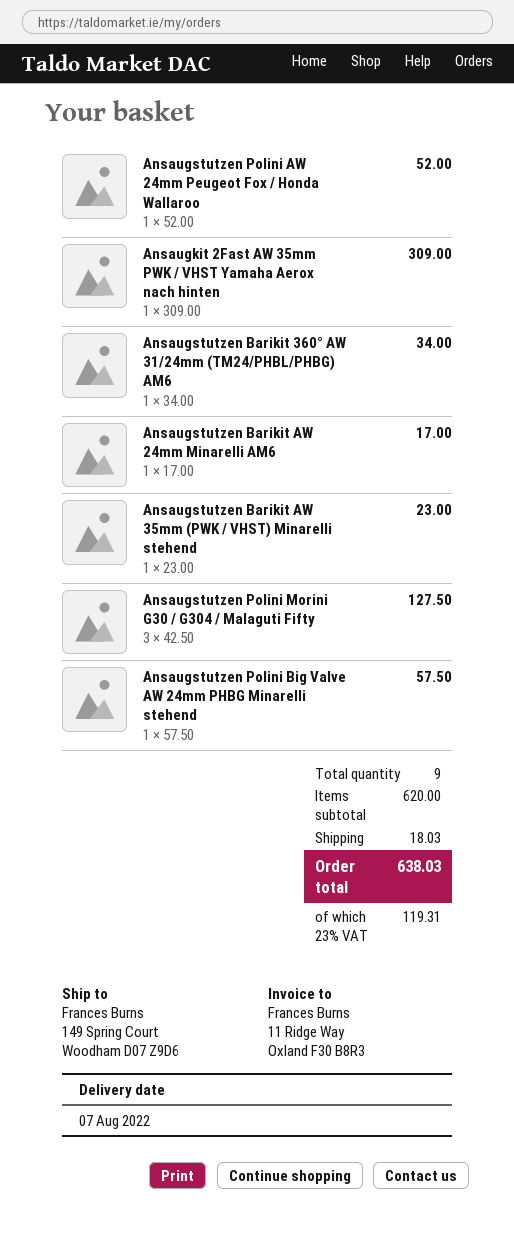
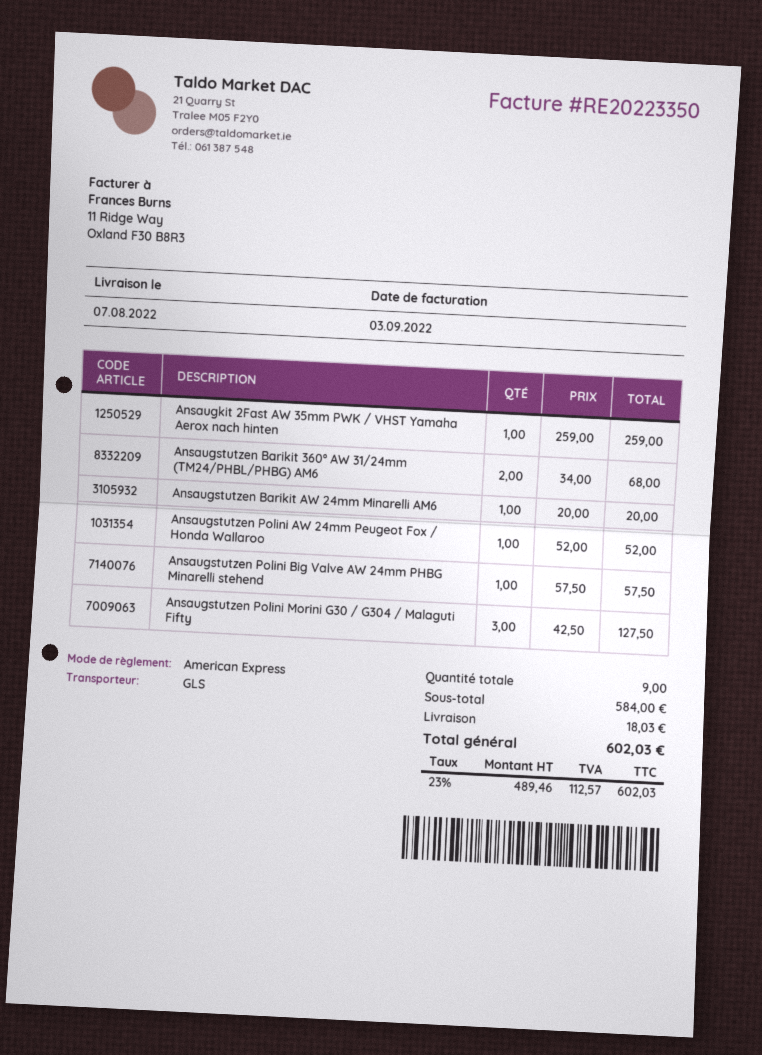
Ansaugkit 2Fast AW 35mm PWK / VHST Yamaha Aerox nach hinten: 1 x 309.00 = 309.00 -> 1 x 259.00 = 259.00
Ansaugstutzen Barikit 360° AW 31/24mm (TM24/PHBL/PHBG) AM6: 1 x 34.00 = 34.00 -> 2 x 34.00 = 68.00
Ansaugstutzen Barikit AW 24mm Minarelli AM6: 1 x 17.00 = 17.00 -> 1 x 20.00 = 20.00
Ansaugstutzen Barikit AW 35mm (PWK / VHST) Minarelli stehend: 1 x 23.00 = 23.00 -> none
subtotal: 620.00 -> 584.00
tax: 23% = 119.31 -> 23% = 112.57
total: 638.03 -> 602.03

